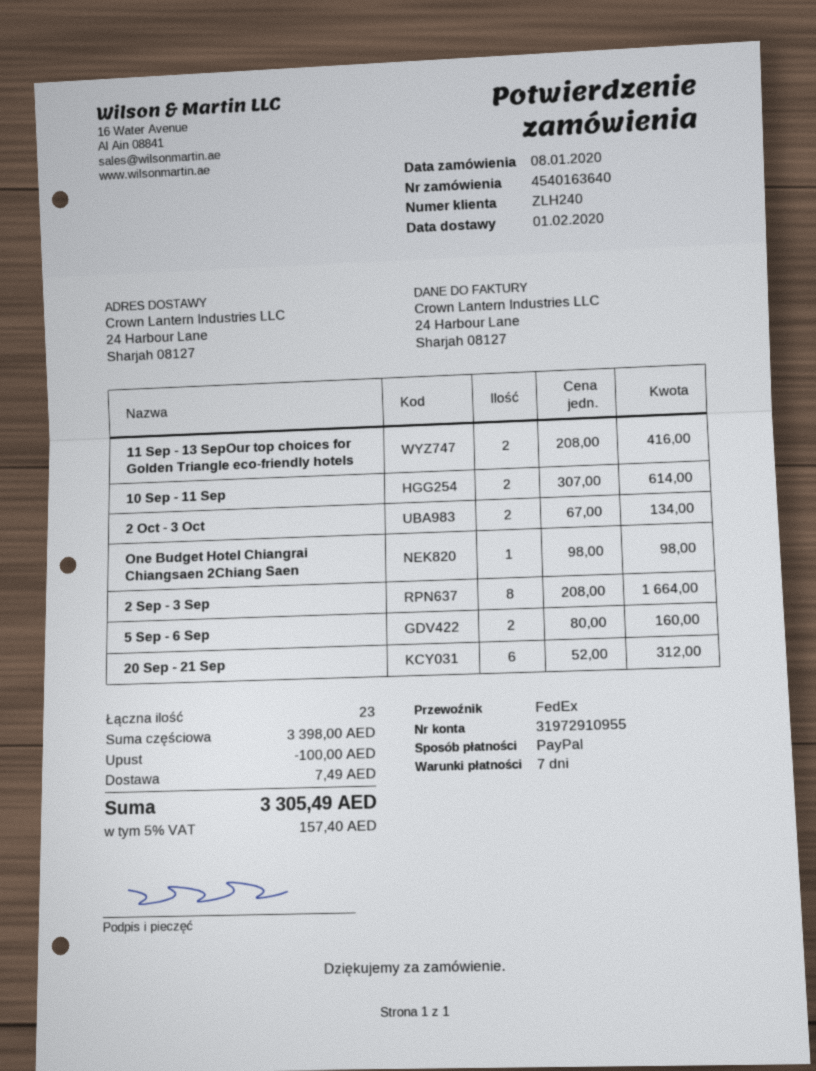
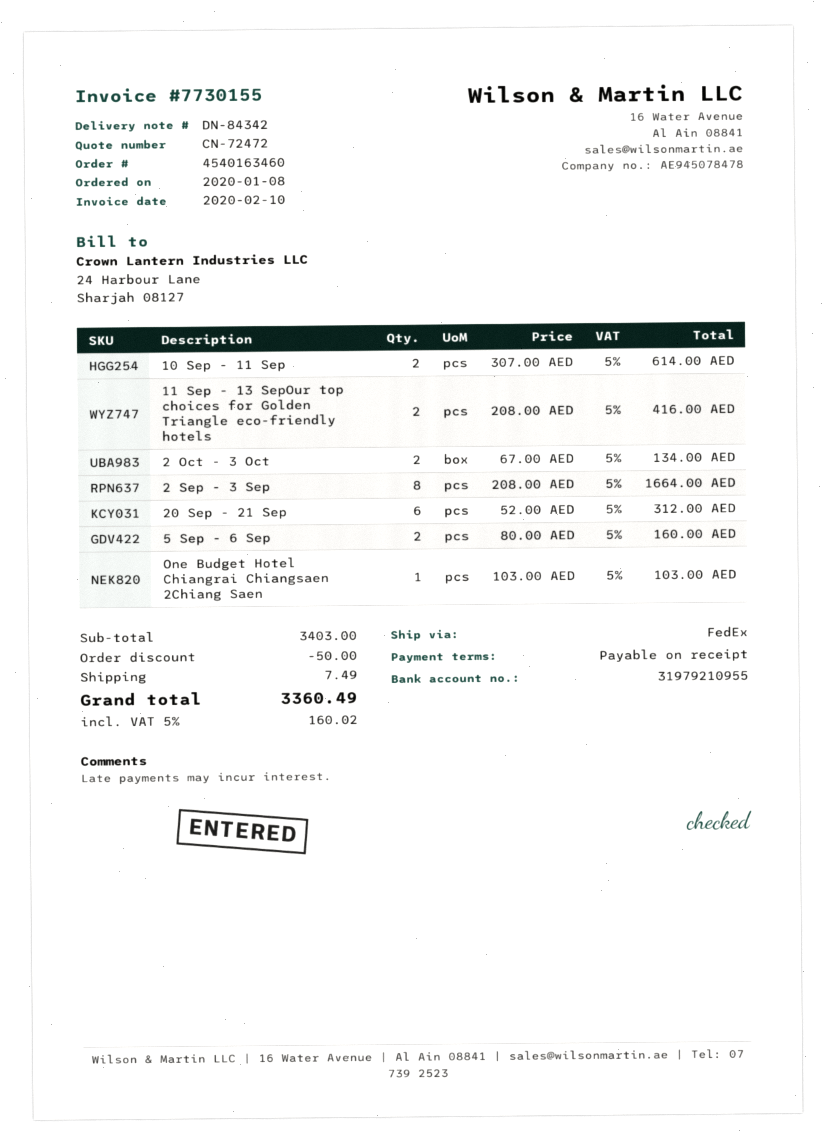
order number: 4540163640 -> 4540163460
payment terms: 7 days -> on receipt
bank account: 31972910955 -> 31979210955
One Budget Hotel Chiangrai Chiangsaen 2Chiang Saen: 1 x 98.00 = 98.00 -> 1 x 103.00 = 103.00
subtotal: 3398.00 -> 3403.00
discount: 100.00 -> 50.00
tax: 5% = 157.40 -> 5% = 160.02
total: 3305.49 -> 3360.49

